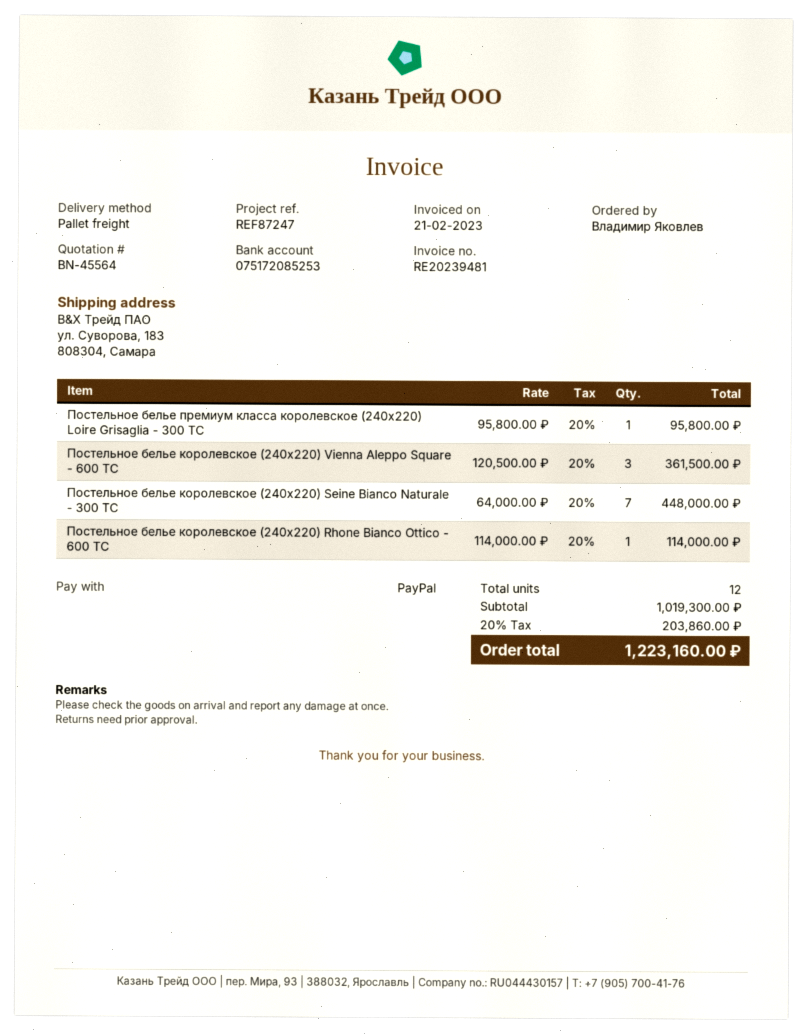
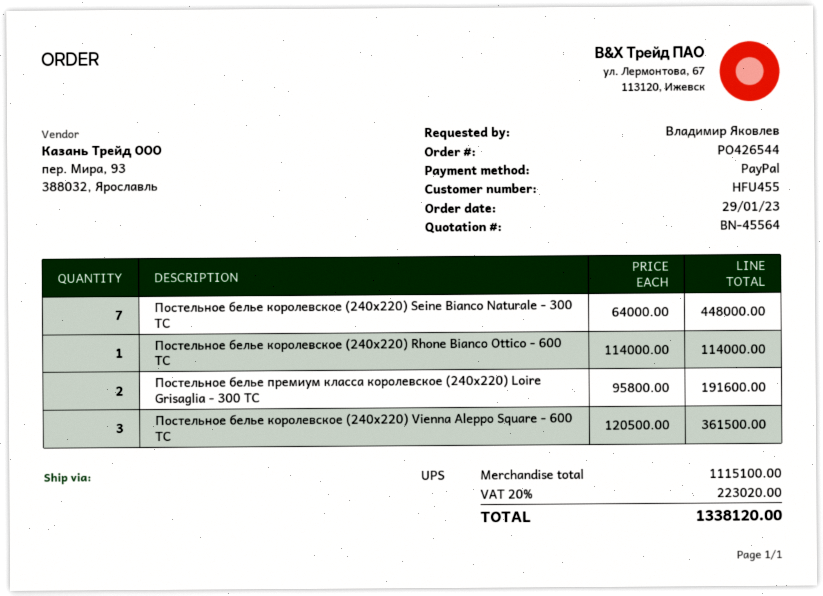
shipping method: pallet freight -> UPS
Постельное белье премиум класса королевское (240х220) Loire Grisaglia - 300 ТС: 1 x 95800.00 = 95800.00 -> 2 x 95800.00 = 191600.00
subtotal: 1019300.00 -> 1115100.00
tax: 20% = 203860.00 -> 20% = 223020.00
total: 1223160.00 -> 1338120.00

